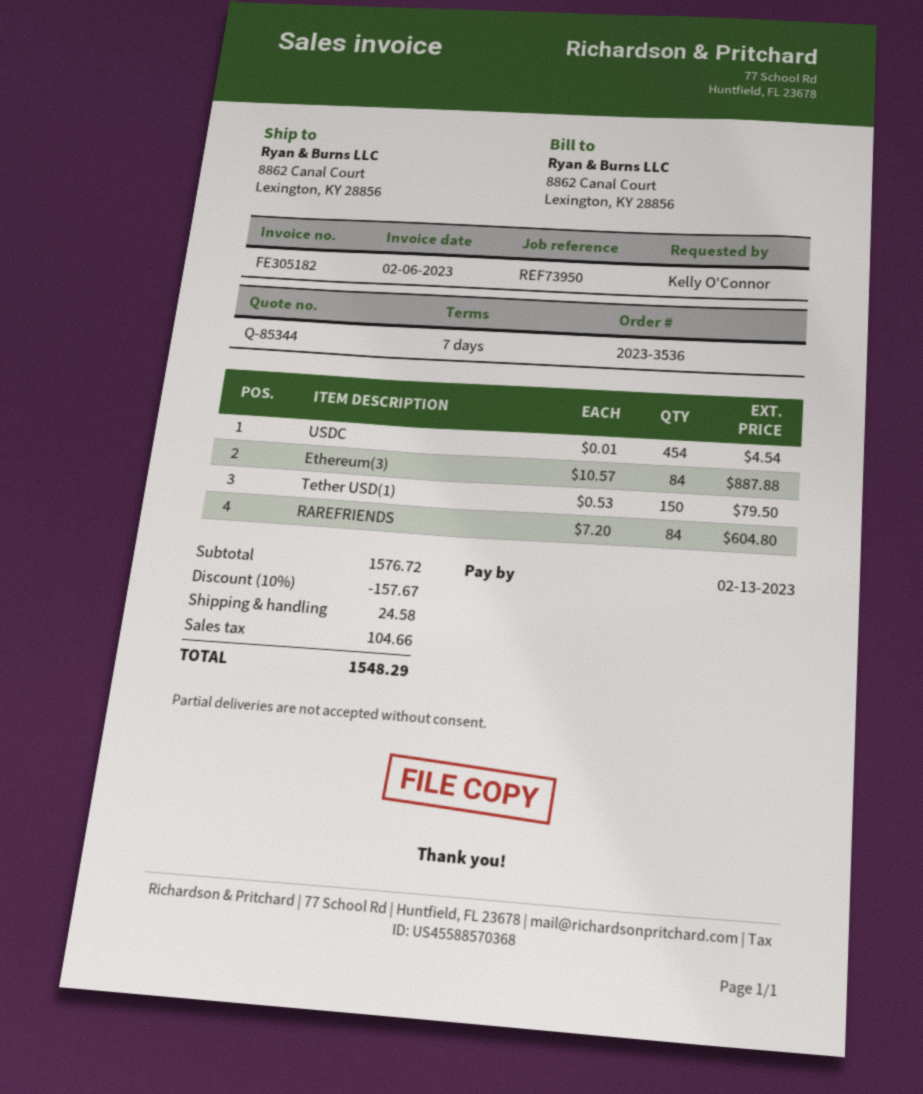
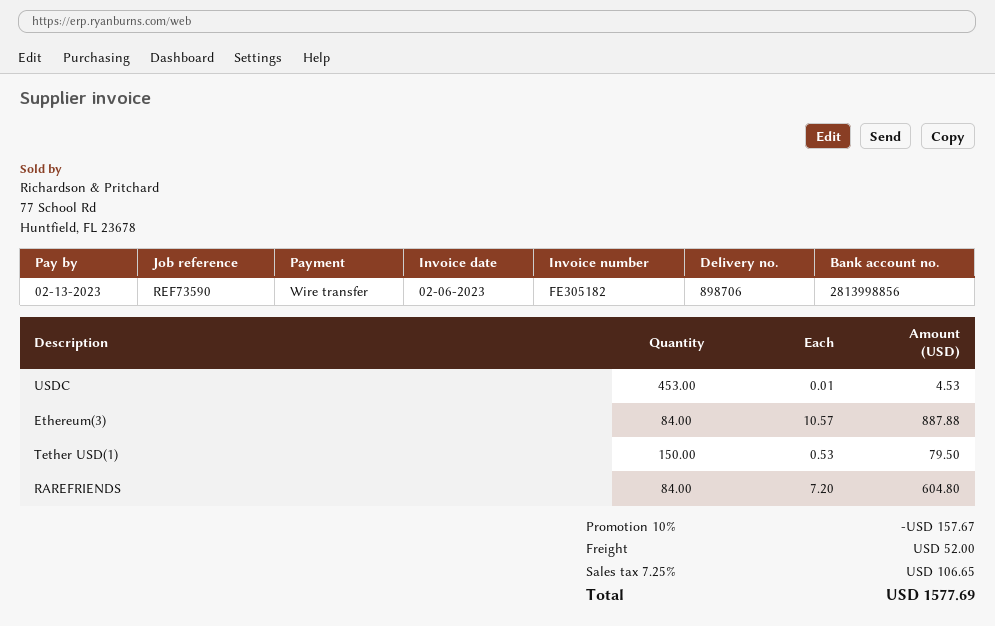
reference: REF73950 -> REF73590
USDC: 454 x 0.01 = 4.54 -> 453 x 0.01 = 4.53
shipping: 24.58 -> 52.00
tax: 104.66 -> 106.65
total: 1548.29 -> 1577.69

